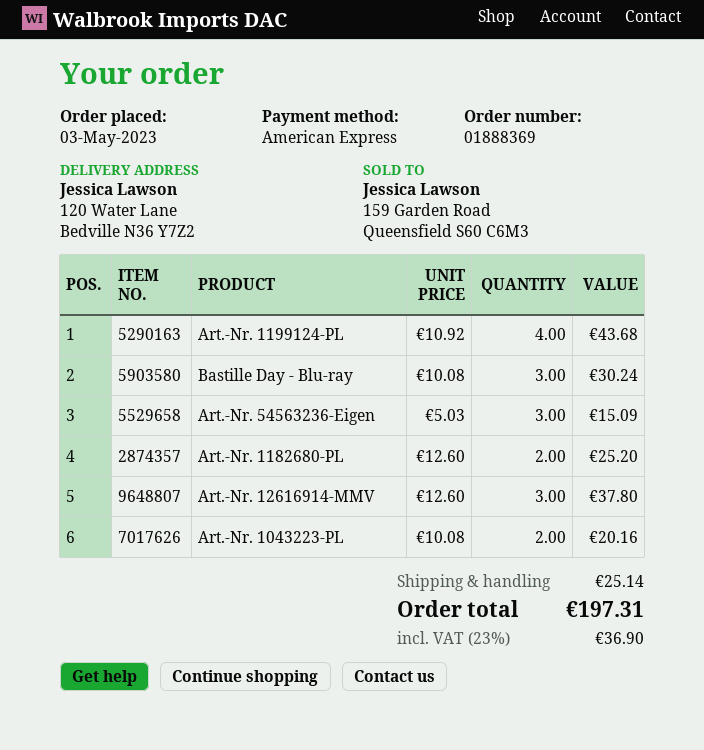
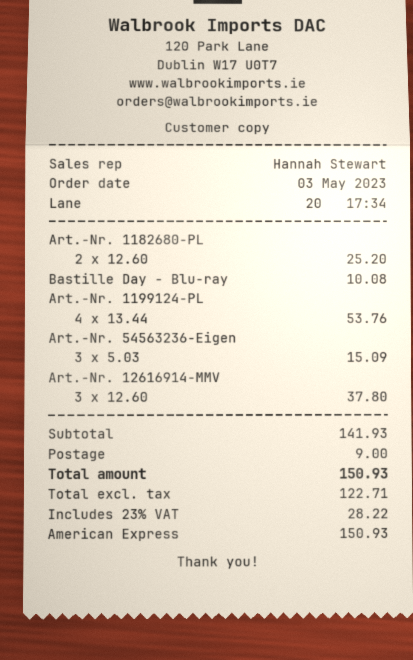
Art.-Nr. 1199124-PL: 4 x 10.92 = 43.68 -> 4 x 13.44 = 53.76
Bastille Day - Blu-ray: 3 x 10.08 = 30.24 -> 1 x 10.08 = 10.08
Art.-Nr. 1043223-PL: 2 x 10.08 = 20.16 -> none
shipping: 25.14 -> 9.00
tax: 23% = 36.90 -> 23% = 28.22
total: 197.31 -> 150.93

